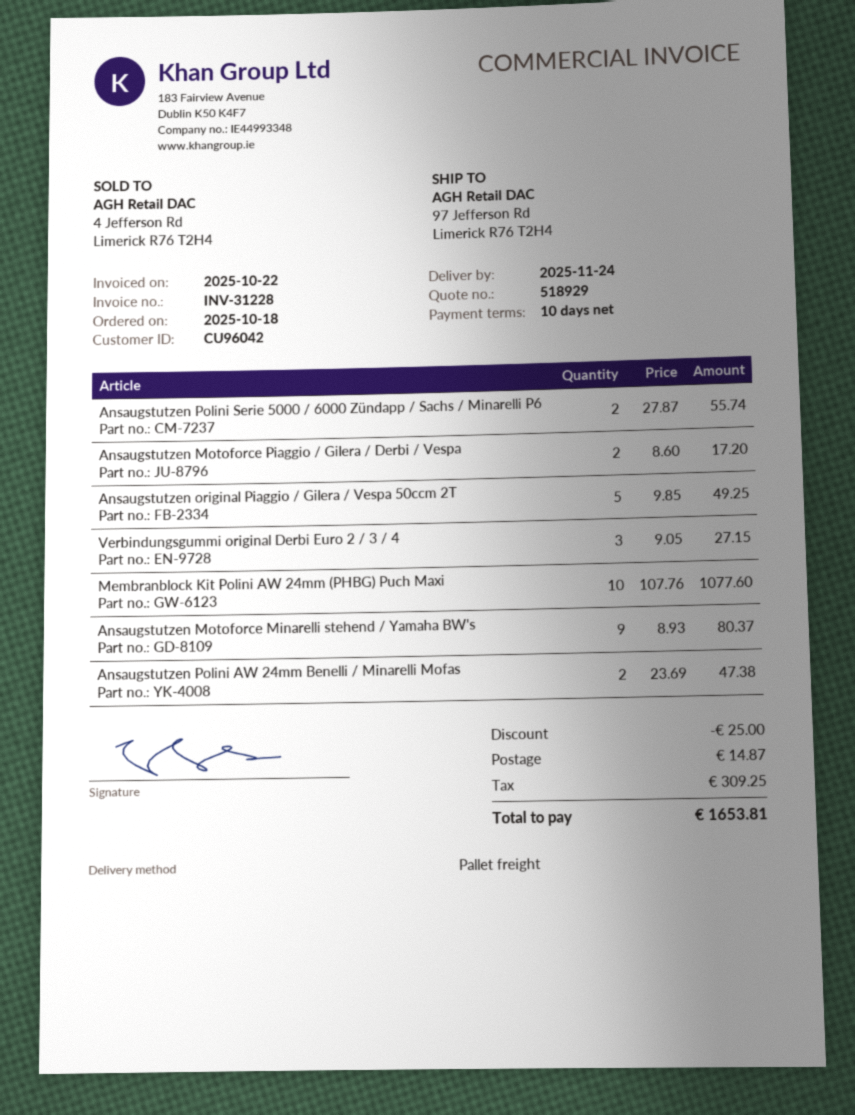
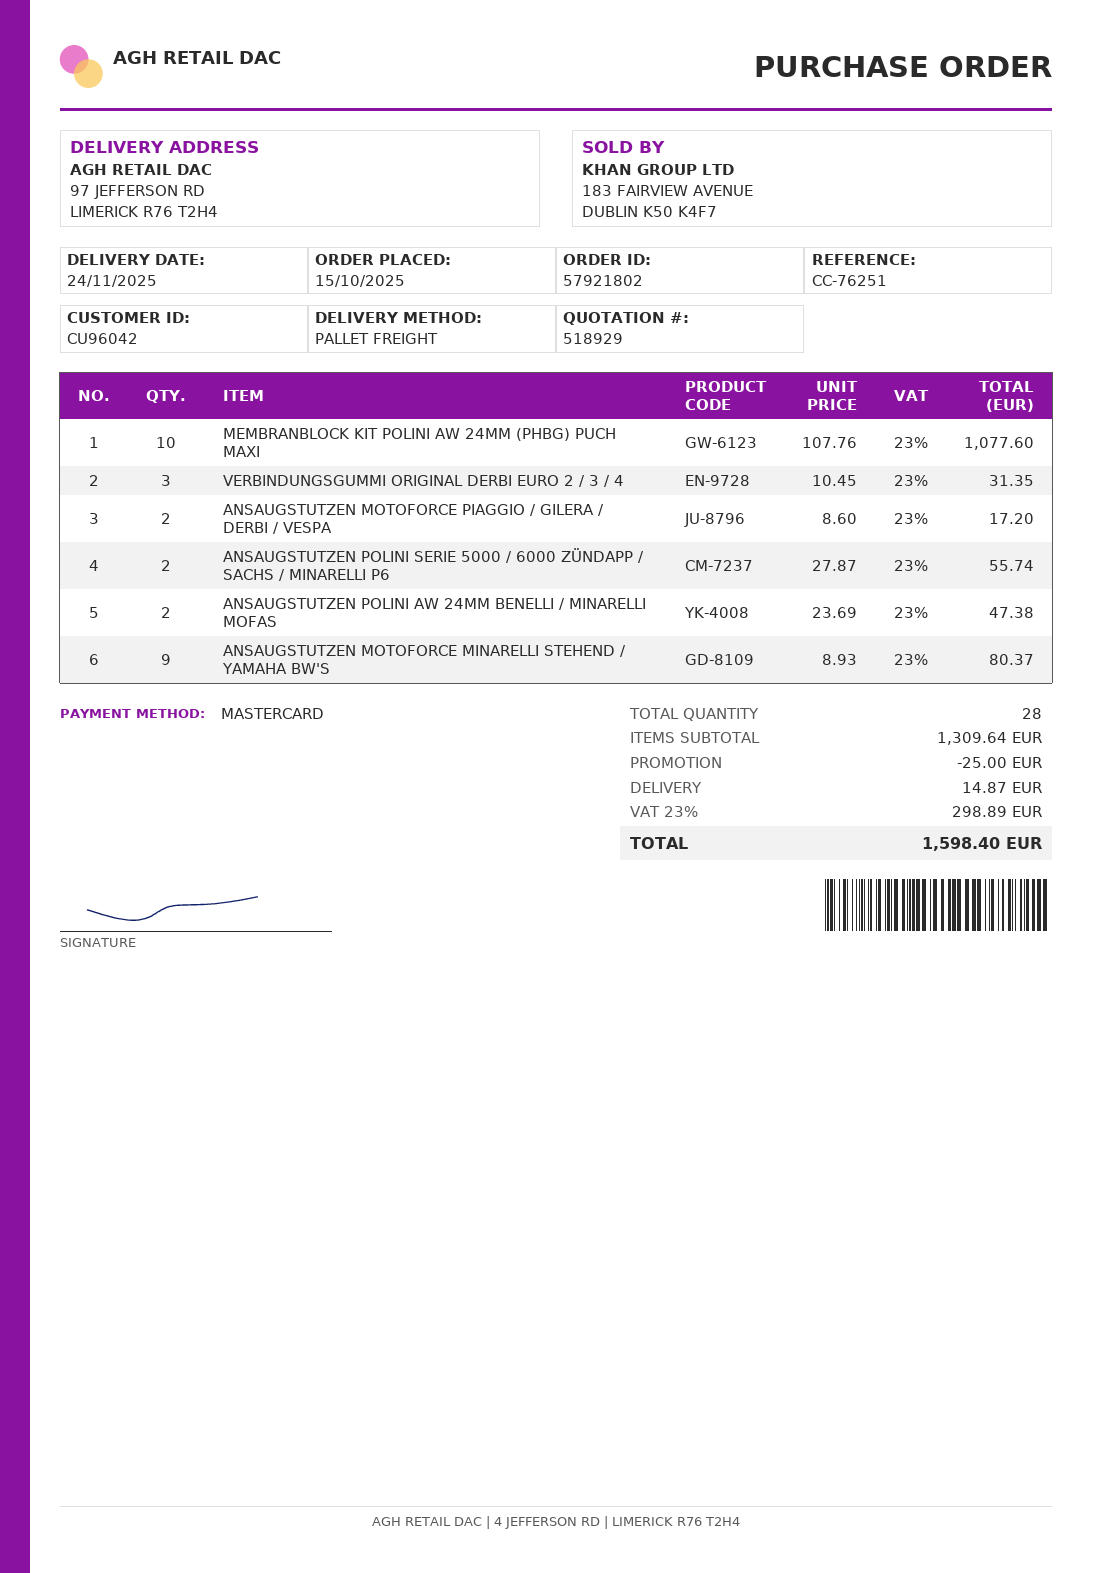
order date: 2025-10-18 -> 2025-10-15
Ansaugstutzen original Piaggio / Gilera / Vespa 50ccm 2T: 5 x 9.85 = 49.25 -> none
Verbindungsgummi original Derbi Euro 2 / 3 / 4: 3 x 9.05 = 27.15 -> 3 x 10.45 = 31.35
tax: 309.25 -> 298.89
total: 1653.81 -> 1598.40

